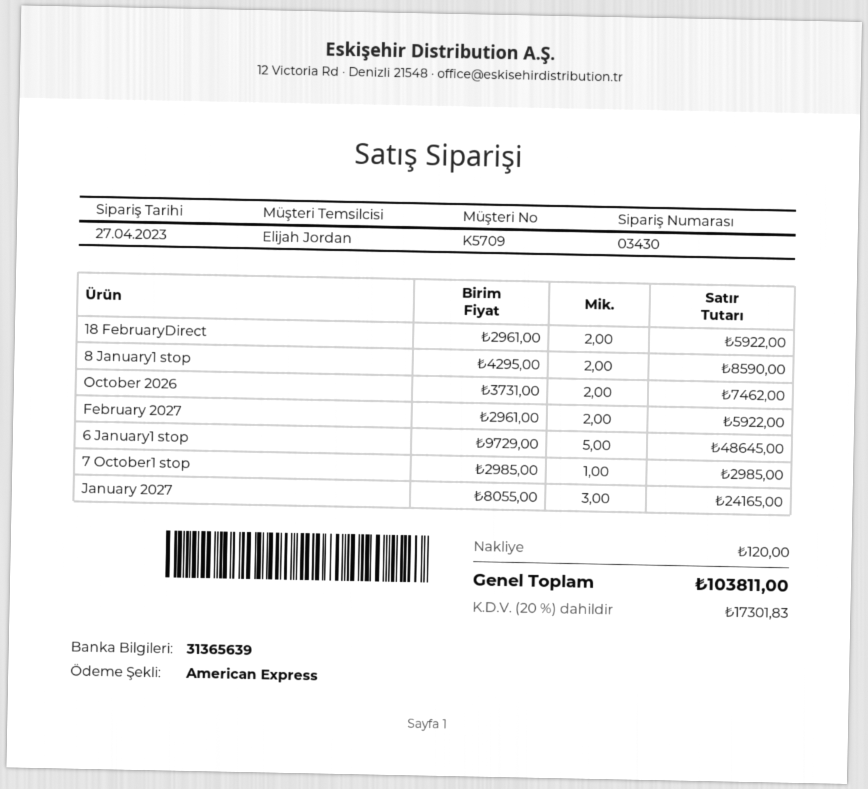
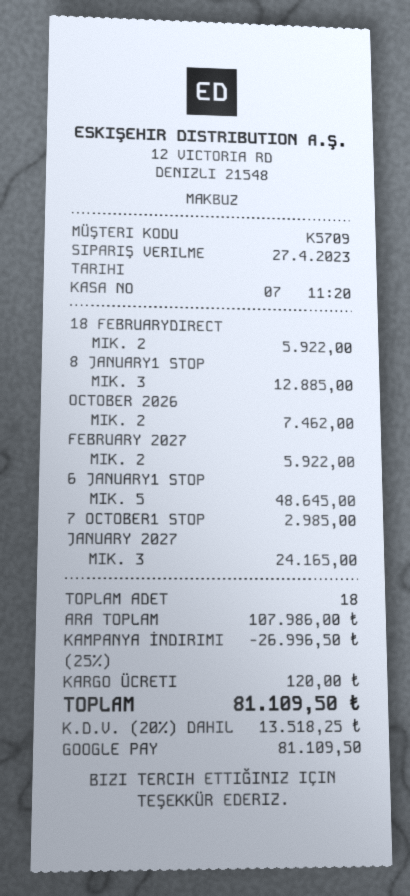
payment method: American Express -> Google Pay
8 January1 stop: 2 for 8590.00 -> 3 for 12885.00
discount: none -> 25% = 26996.50
tax: 20% = 17301.83 -> 20% = 13518.25
total: 103811.00 -> 81109.50

